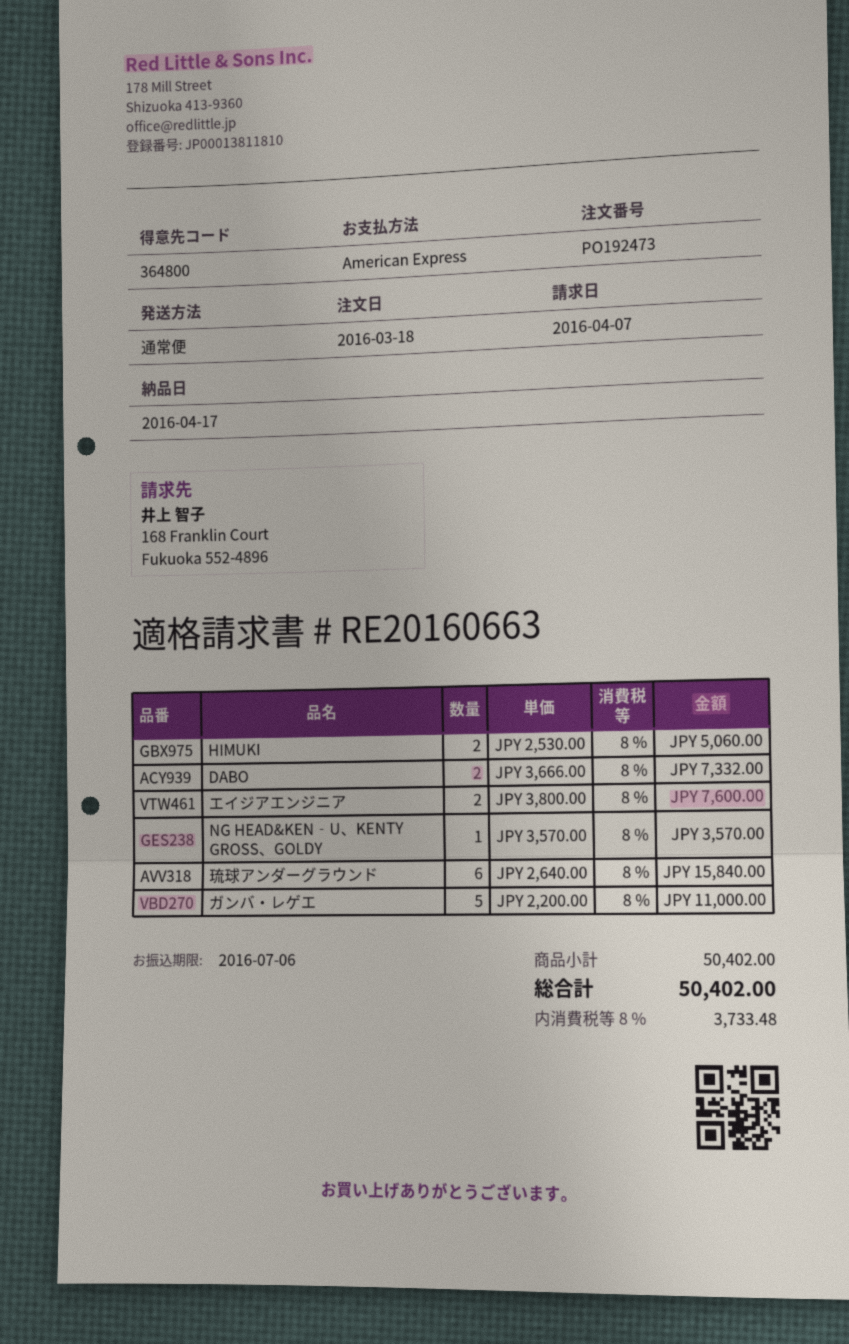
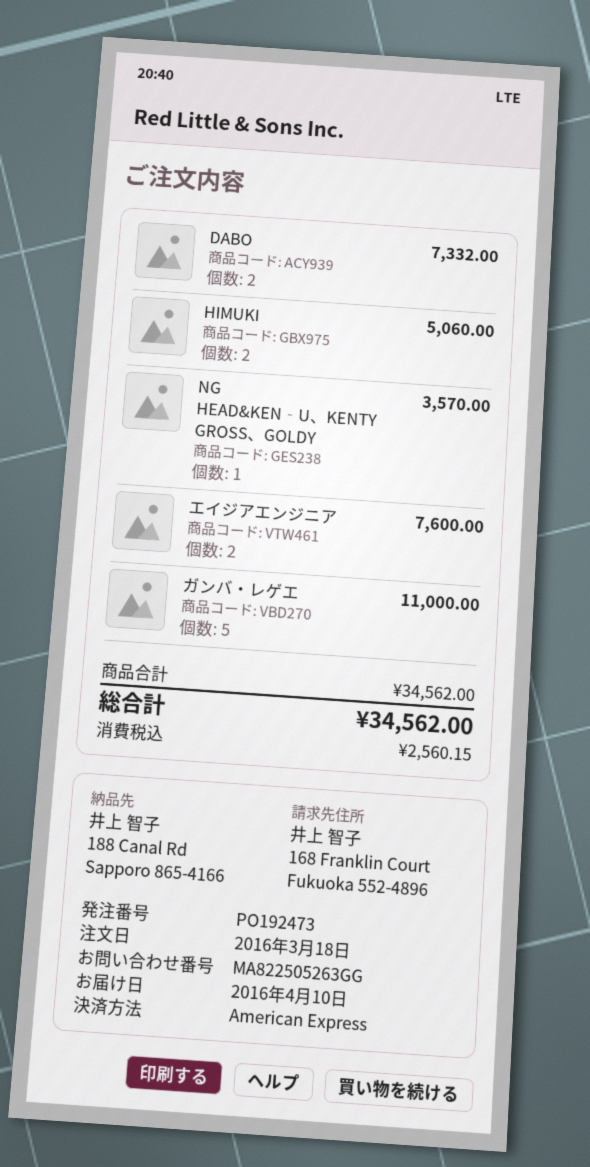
delivery date: 2016-04-17 -> 2016-04-10
琉球アンダーグラウンド: 6 for 15840.00 -> none
subtotal: 50402.00 -> 34562.00
tax: 3733.48 -> 2560.15
total: 50402.00 -> 34562.00

